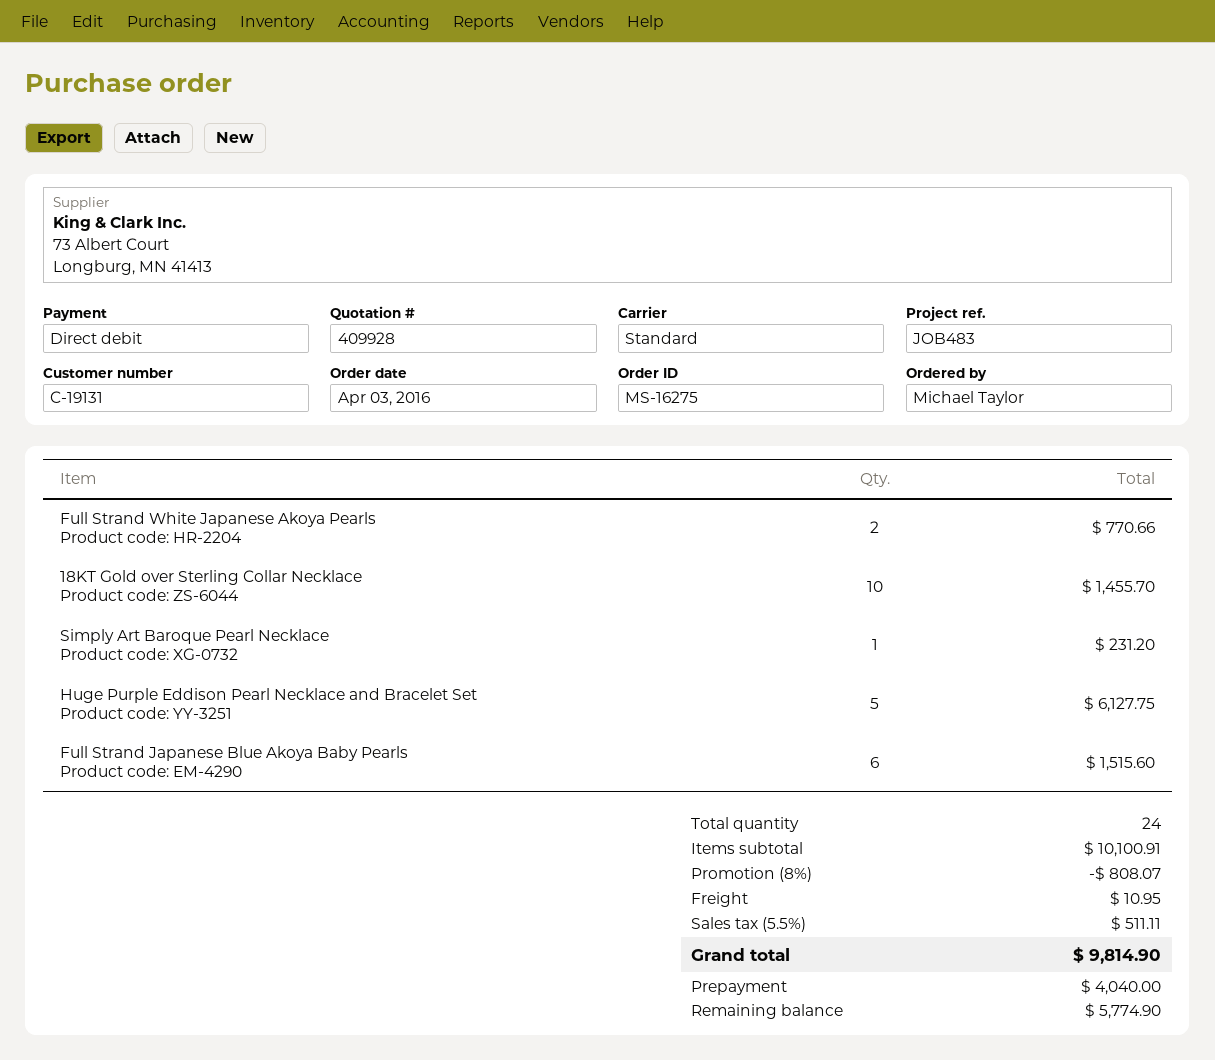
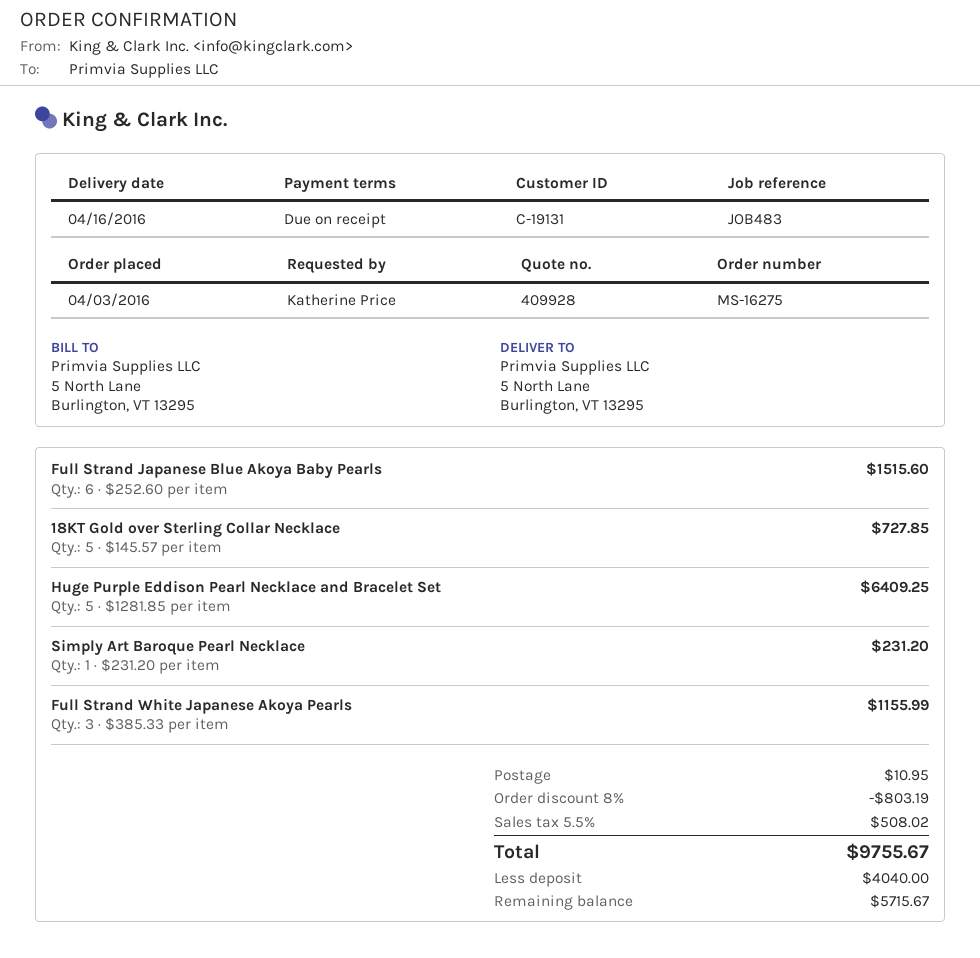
ordered by: Michael Taylor -> Katherine Price
Full Strand White Japanese Akoya Pearls: 2 for 770.66 -> 3 for 1155.99
18KT Gold over Sterling Collar Necklace: 10 for 1455.70 -> 5 for 727.85
Huge Purple Eddison Pearl Necklace and Bracelet Set: 5 for 6127.75 -> 5 for 6409.25
discount: 8% = 808.07 -> 8% = 803.19
tax: 5.5% = 511.11 -> 5.5% = 508.02
total: 9814.90 -> 9755.67
balance: 5774.90 -> 5715.67

